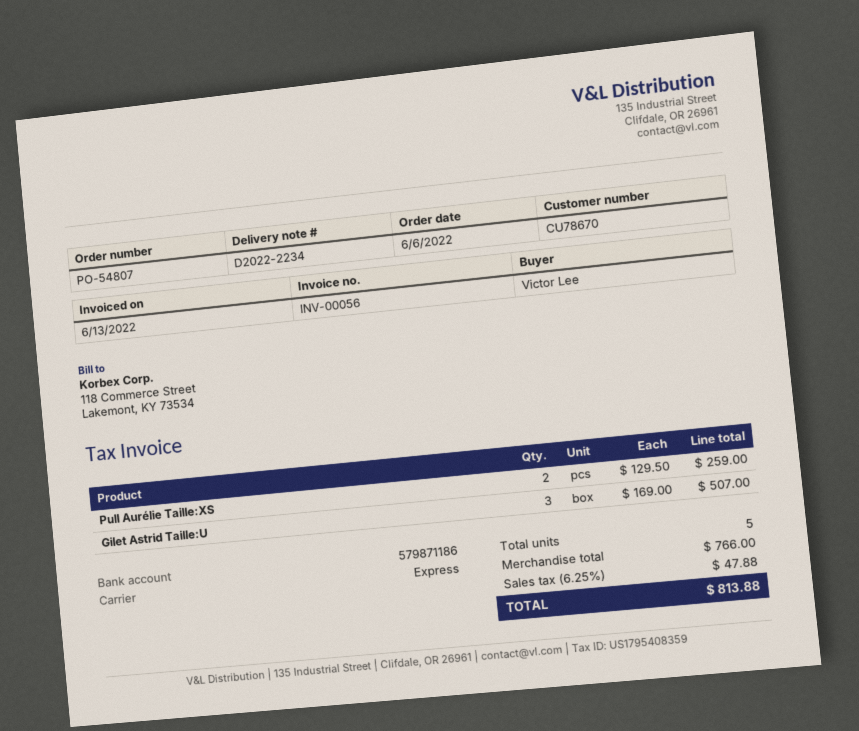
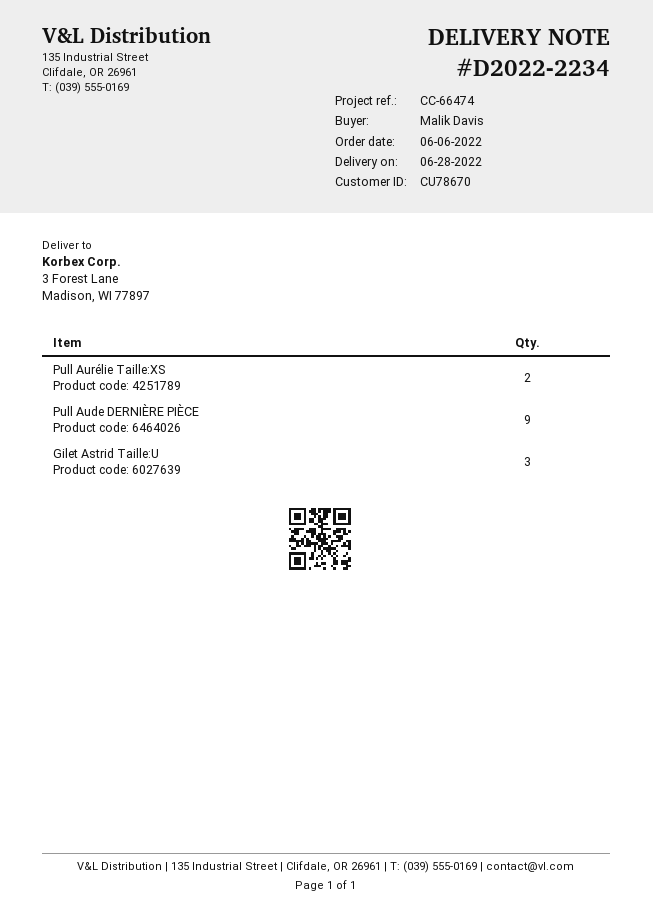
ordered by: Victor Lee -> Malik Davis
Pull Aude DERNIÈRE PIÈCE: none -> 9

